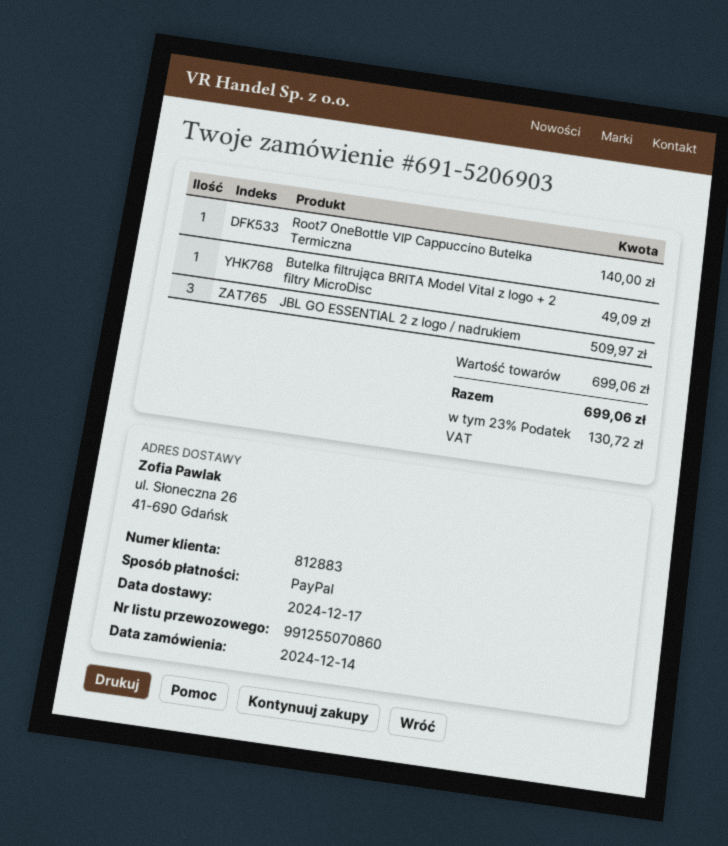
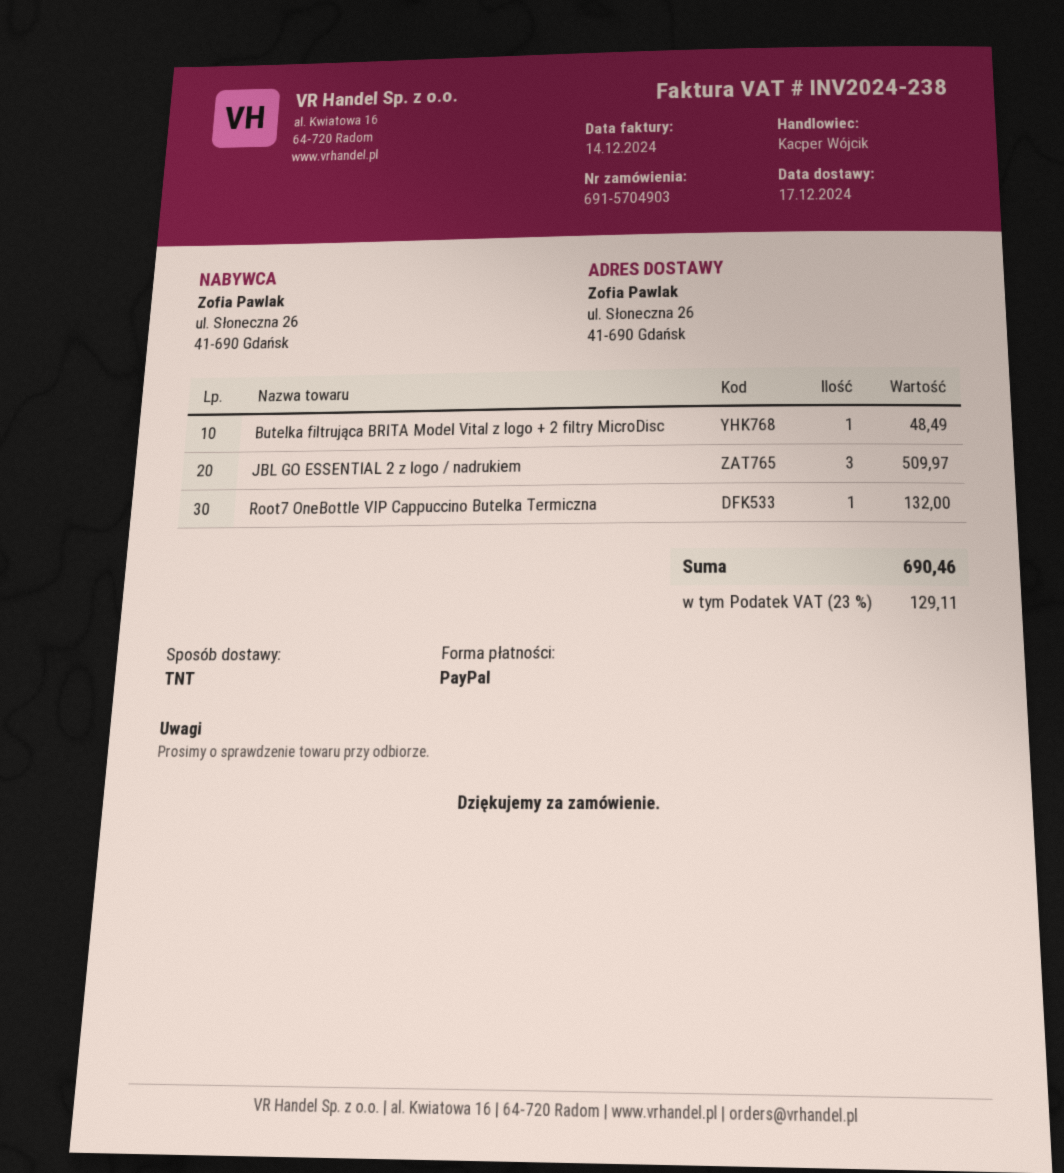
order number: 691-5206903 -> 691-5704903
Root7 OneBottle VIP Cappuccino Butelka Termiczna: 1 for 140.00 -> 1 for 132.00
Butelka filtrująca BRITA Model Vital z logo + 2 filtry MicroDisc: 1 for 49.09 -> 1 for 48.49
tax: 23% = 130.72 -> 23% = 129.11
total: 699.06 -> 690.46

